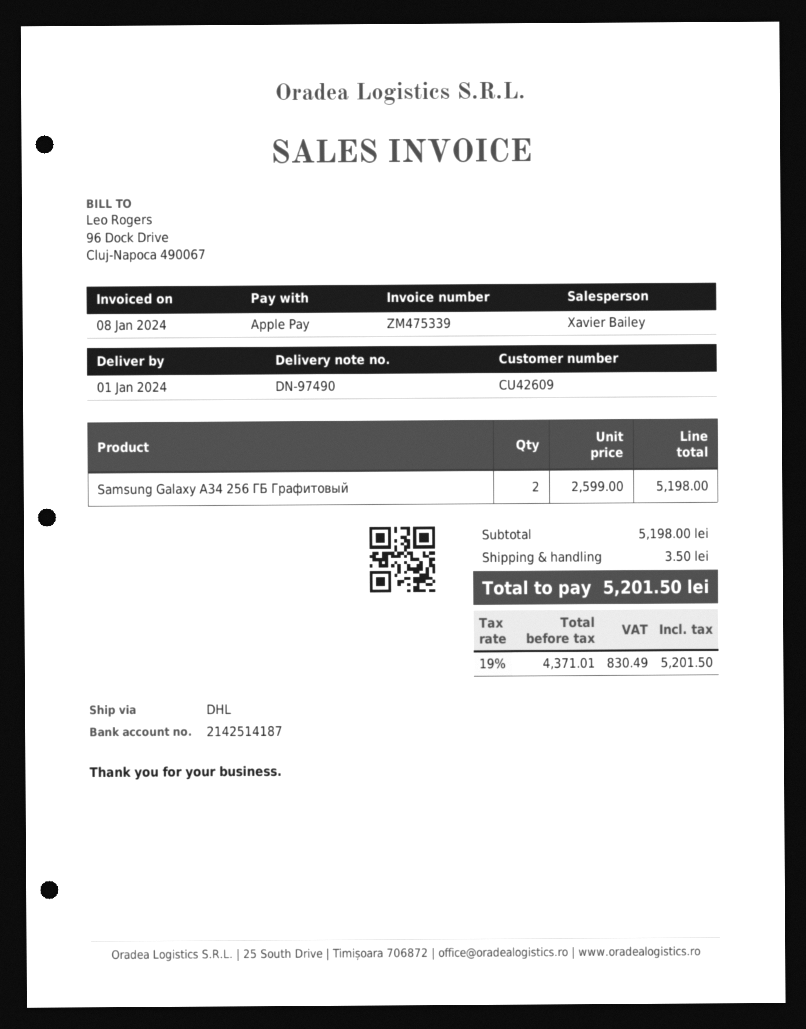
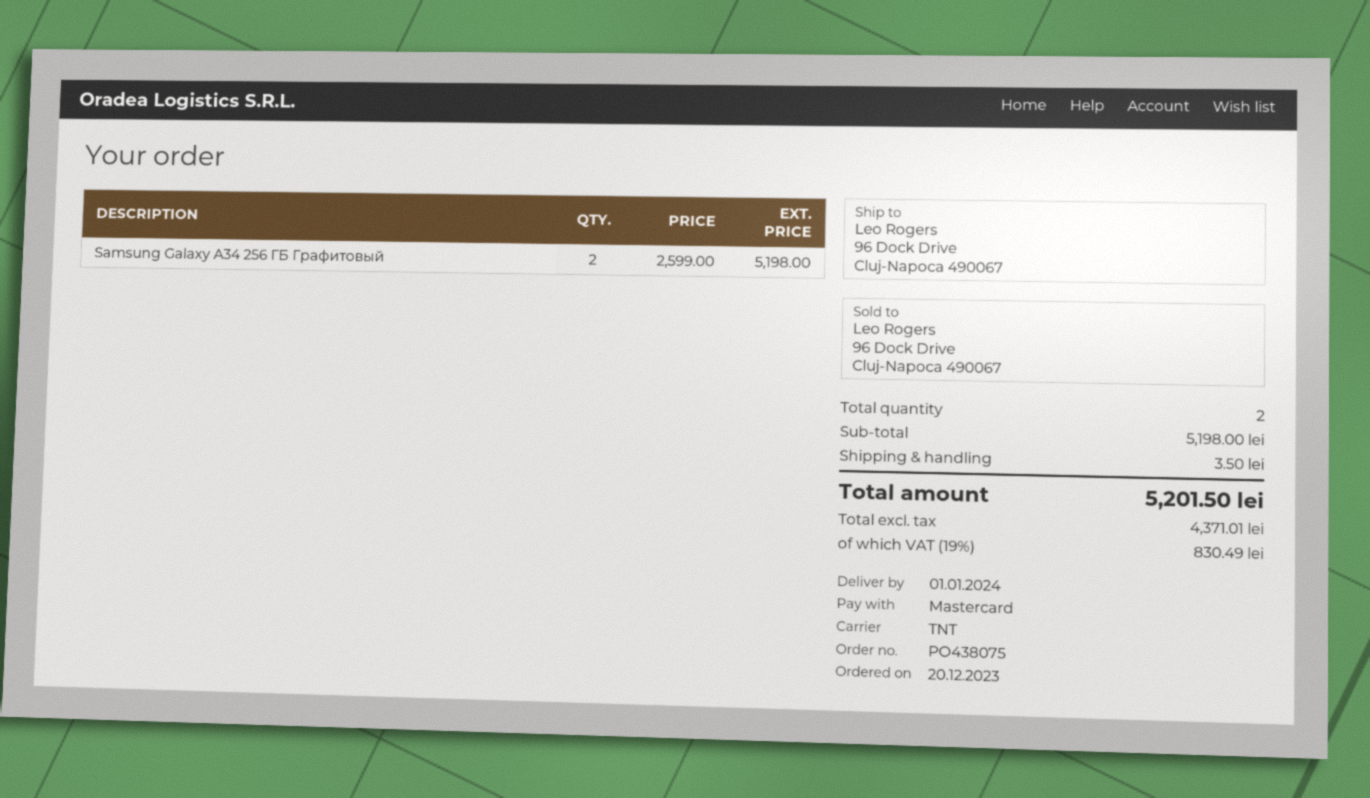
payment method: Apple Pay -> Mastercard
shipping method: DHL -> TNT

